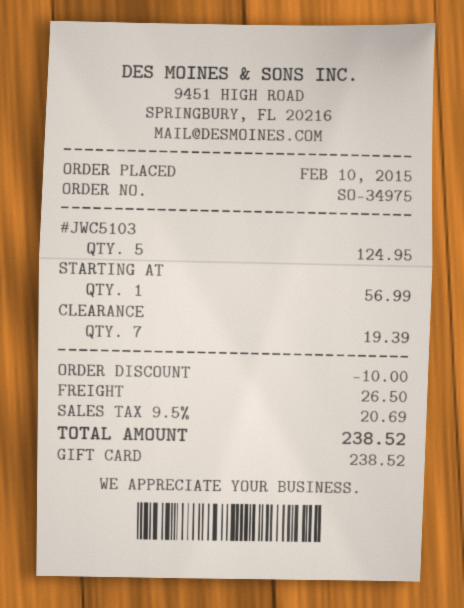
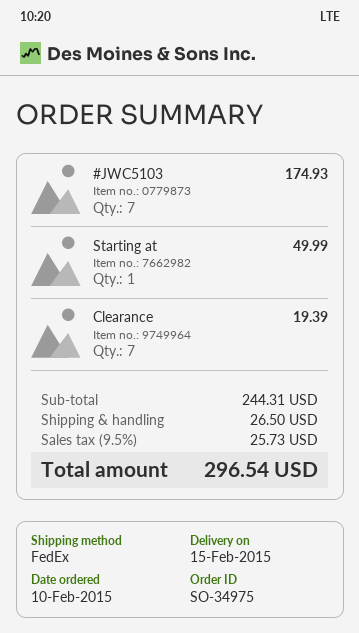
#JWC5103: 5 for 124.95 -> 7 for 174.93
STARTING AT: 1 for 56.99 -> 1 for 49.99
discount: 10.00 -> none
tax: 9.5% = 20.69 -> 9.5% = 25.73
total: 238.52 -> 296.54

